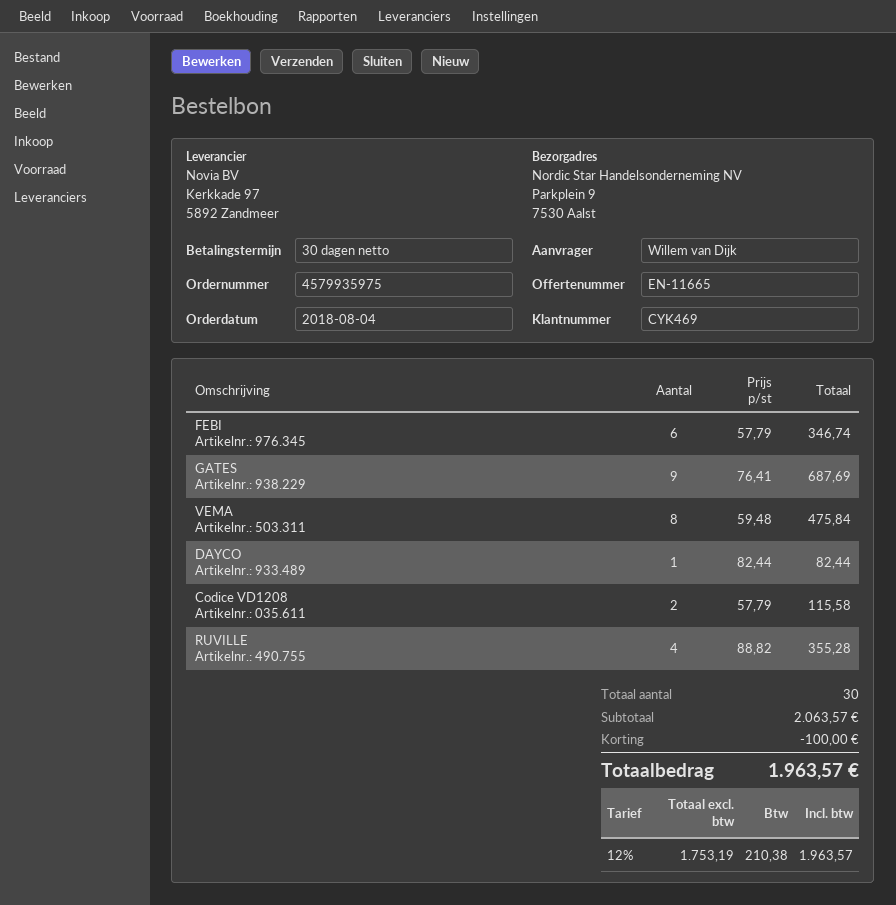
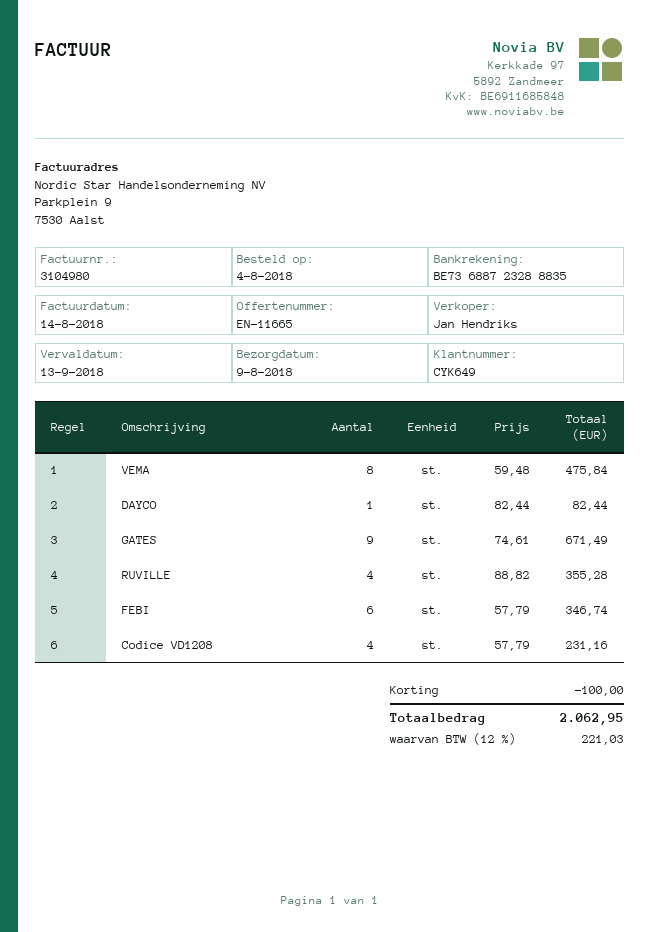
customer number: CYK469 -> CYK649
GATES: 9 x 76.41 = 687.69 -> 9 x 74.61 = 671.49
Codice VD1208: 2 x 57.79 = 115.58 -> 4 x 57.79 = 231.16
tax: 12% = 210.38 -> 12% = 221.03
total: 1963.57 -> 2062.95

